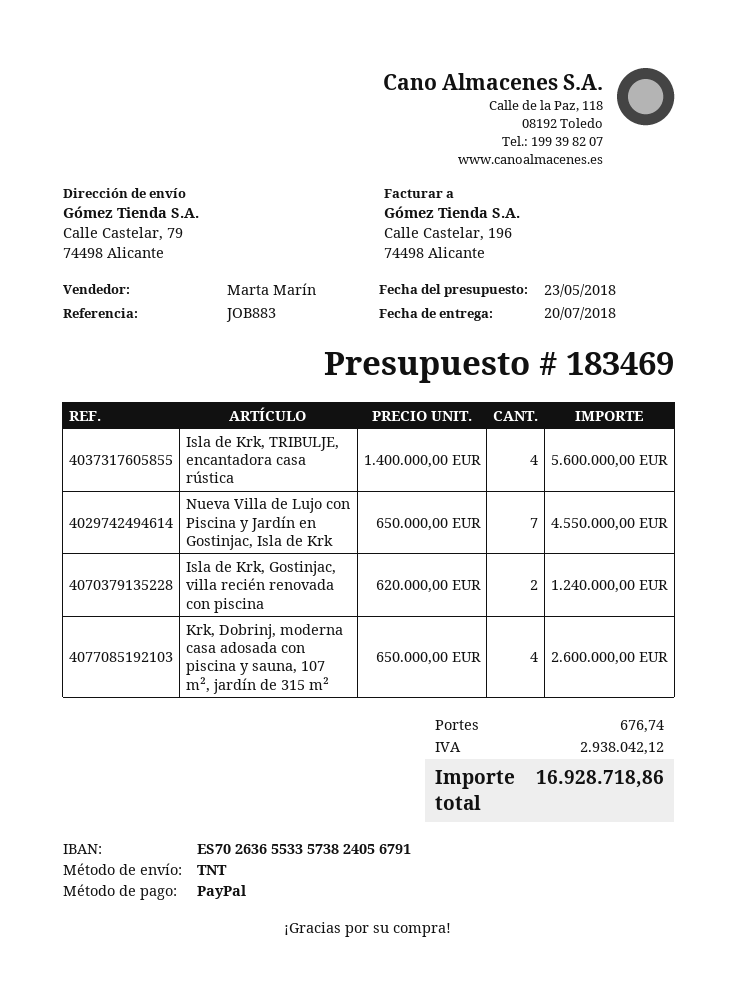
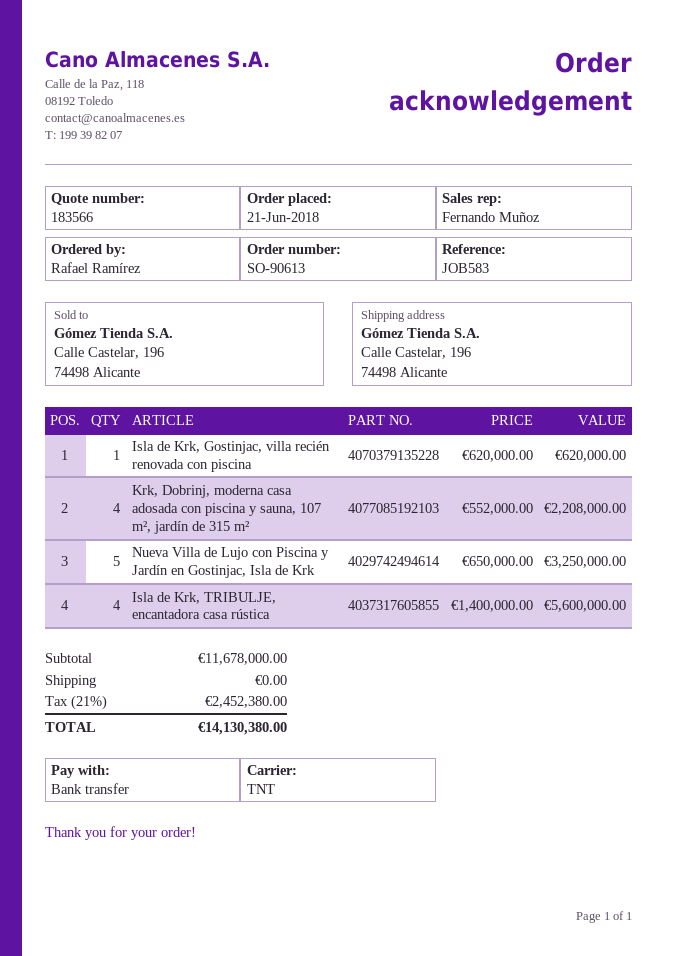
quote number: 183469 -> 183566
reference: JOB883 -> JOB583
sales rep: Marta Marín -> Fernando Muñoz
payment method: PayPal -> bank transfer
ship to: Calle Castelar, 79, 74498 Alicante -> Calle Castelar, 196, 74498 Alicante
Nueva Villa de Lujo con Piscina y Jardín en Gostinjac, Isla de Krk: 7 x 650000.00 = 4550000.00 -> 5 x 650000.00 = 3250000.00
Isla de Krk, Gostinjac, villa recién renovada con piscina: 2 x 620000.00 = 1240000.00 -> 1 x 620000.00 = 620000.00
Krk, Dobrinj, moderna casa adosada con piscina y sauna, 107 m², jardín de 315 m²: 4 x 650000.00 = 2600000.00 -> 4 x 552000.00 = 2208000.00
shipping: 676.74 -> 0.00
tax: 2938042.12 -> 2452380.00
total: 16928718.86 -> 14130380.00

